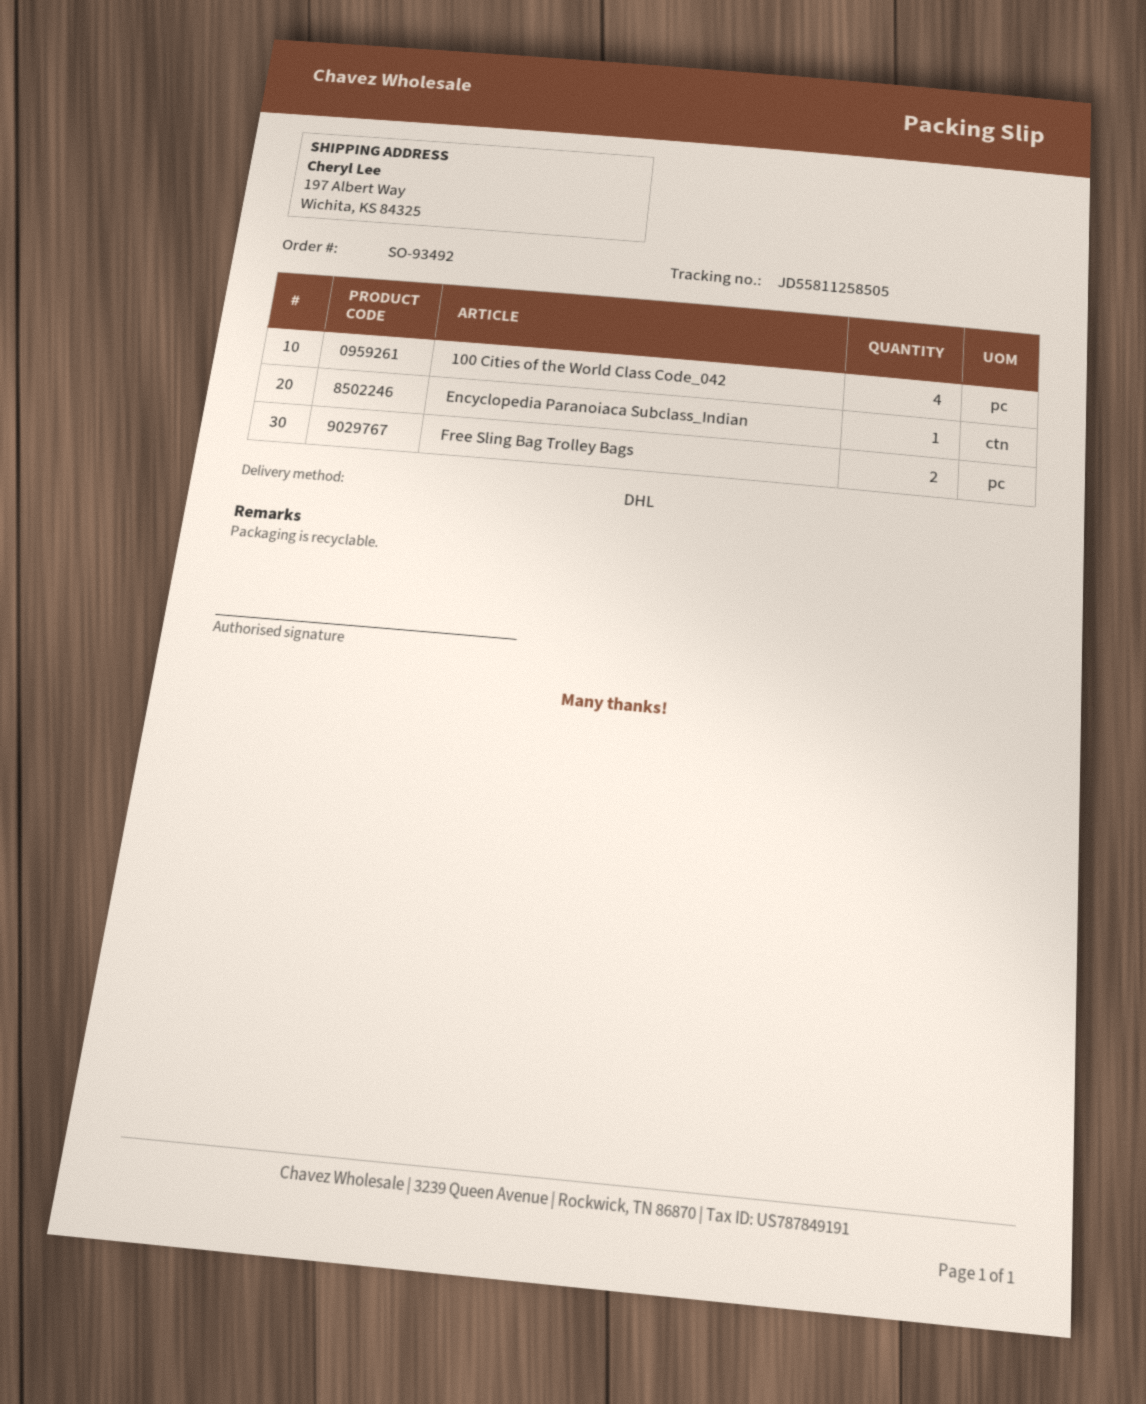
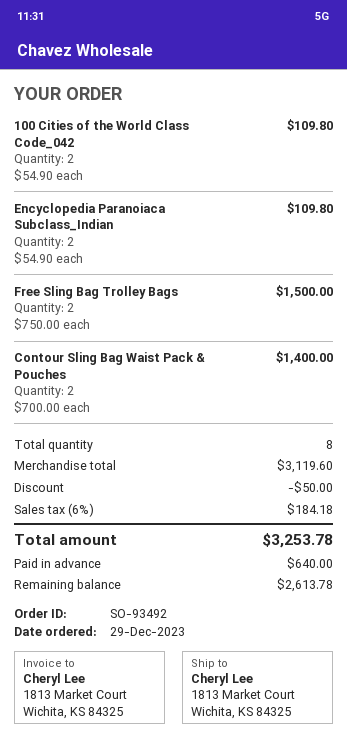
ship to: 197 Albert Way, Wichita, KS 84325 -> 1813 Market Court, Wichita, KS 84325
100 Cities of the World Class Code_042: 4 -> 2
Encyclopedia Paranoiaca Subclass_Indian: 1 -> 2
Contour Sling Bag Waist Pack & Pouches: none -> 2

